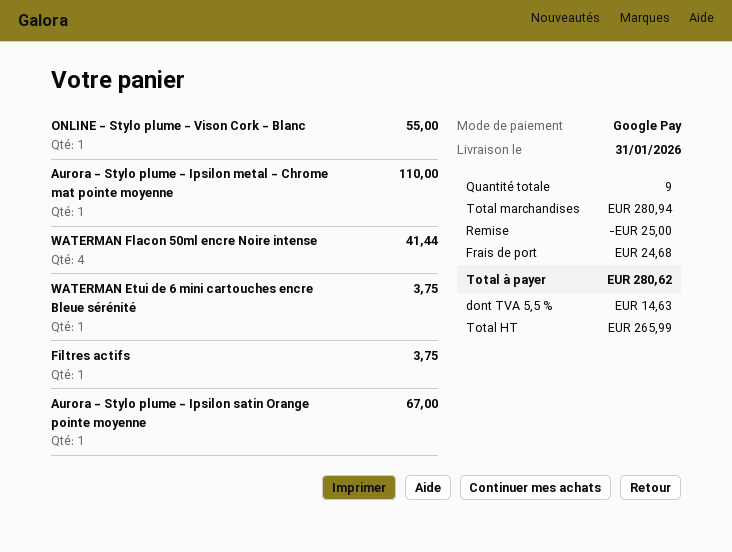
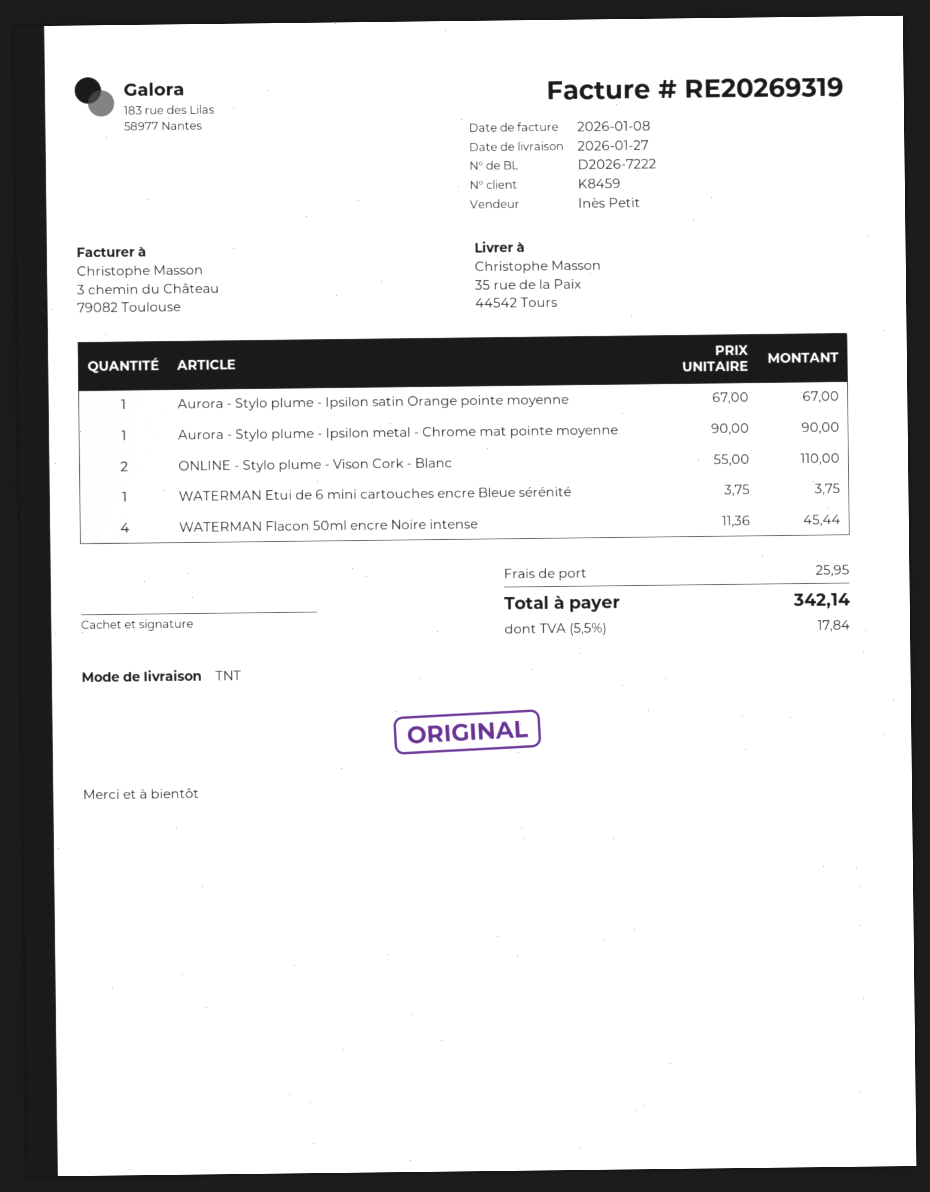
delivery date: 2026-01-31 -> 2026-01-27
ONLINE - Stylo plume - Vison Cork - Blanc: 1 for 55.00 -> 2 for 110.00
Aurora - Stylo plume - Ipsilon metal - Chrome mat pointe moyenne: 1 for 110.00 -> 1 for 90.00
WATERMAN Flacon 50ml encre Noire intense: 4 for 41.44 -> 4 for 45.44
Filtres actifs: 1 for 3.75 -> none
discount: 25.00 -> none
shipping: 24.68 -> 25.95
tax: 5.5% = 14.63 -> 5.5% = 17.84
total: 280.62 -> 342.14

